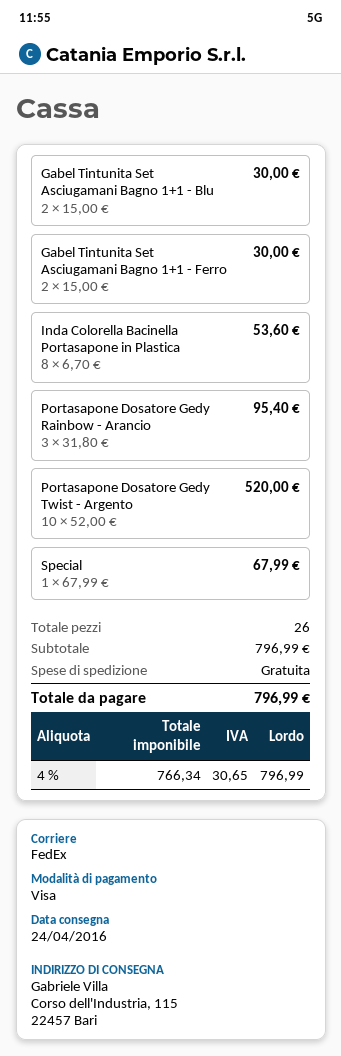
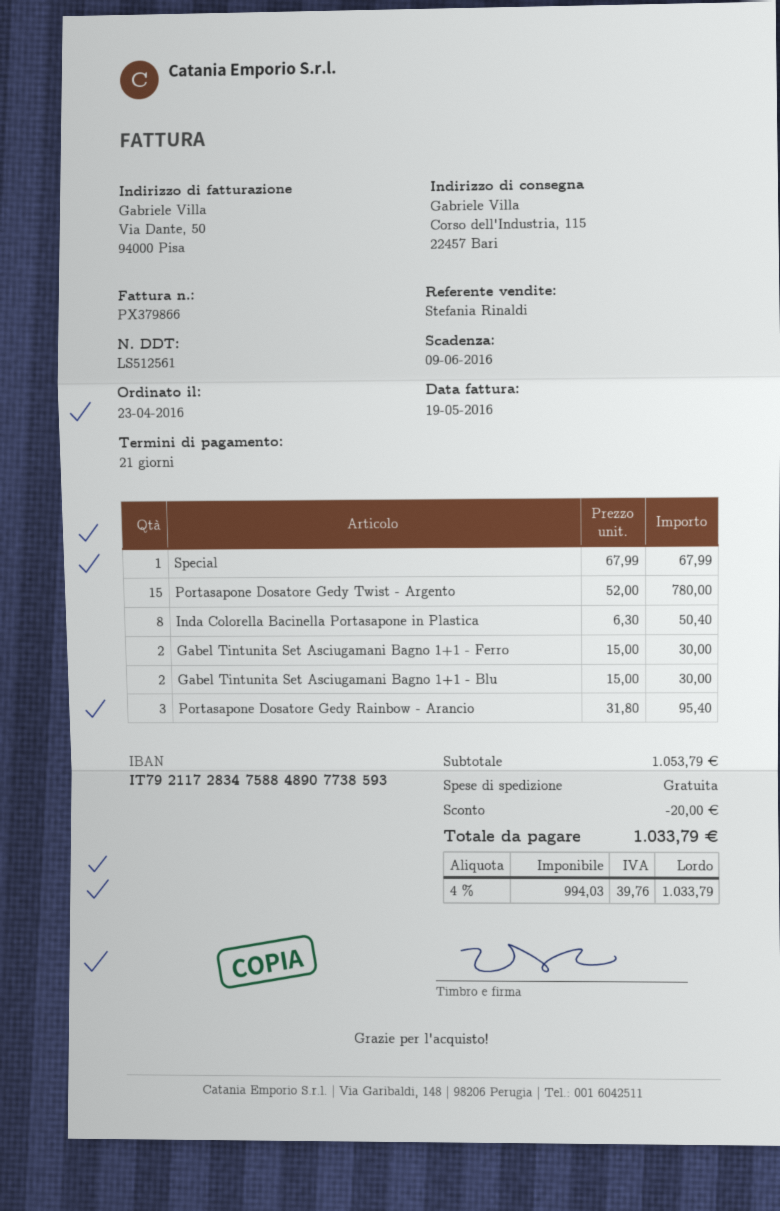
Inda Colorella Bacinella Portasapone in Plastica: 8 x 6.70 = 53.60 -> 8 x 6.30 = 50.40
Portasapone Dosatore Gedy Twist - Argento: 10 x 52.00 = 520.00 -> 15 x 52.00 = 780.00
subtotal: 796.99 -> 1053.79
discount: none -> 20.00
net: 766.34 -> 994.03
tax: 4% = 30.65 -> 4% = 39.76
total: 796.99 -> 1033.79

